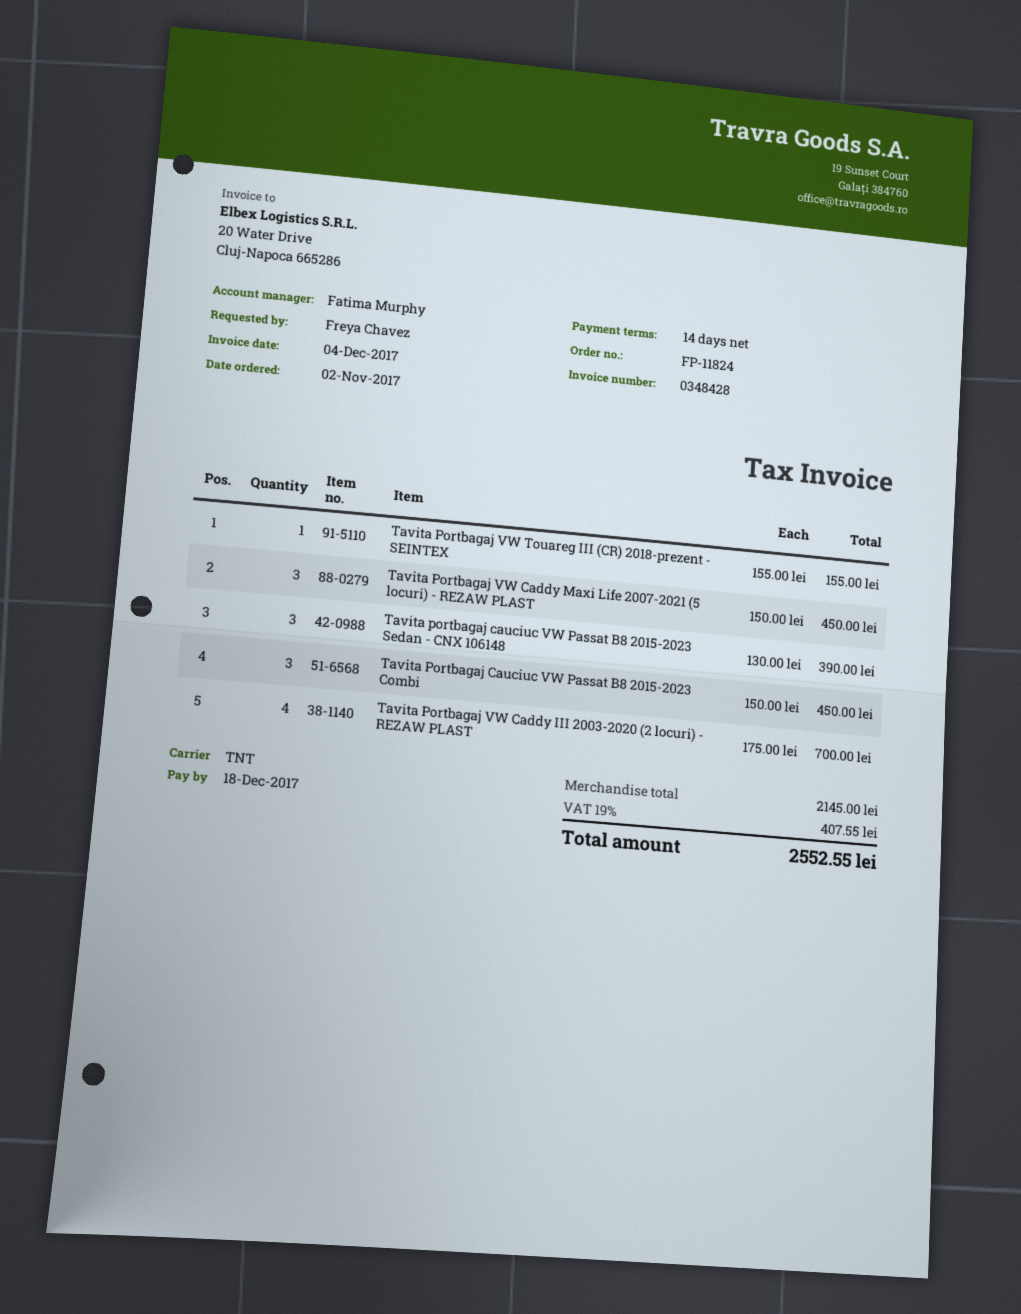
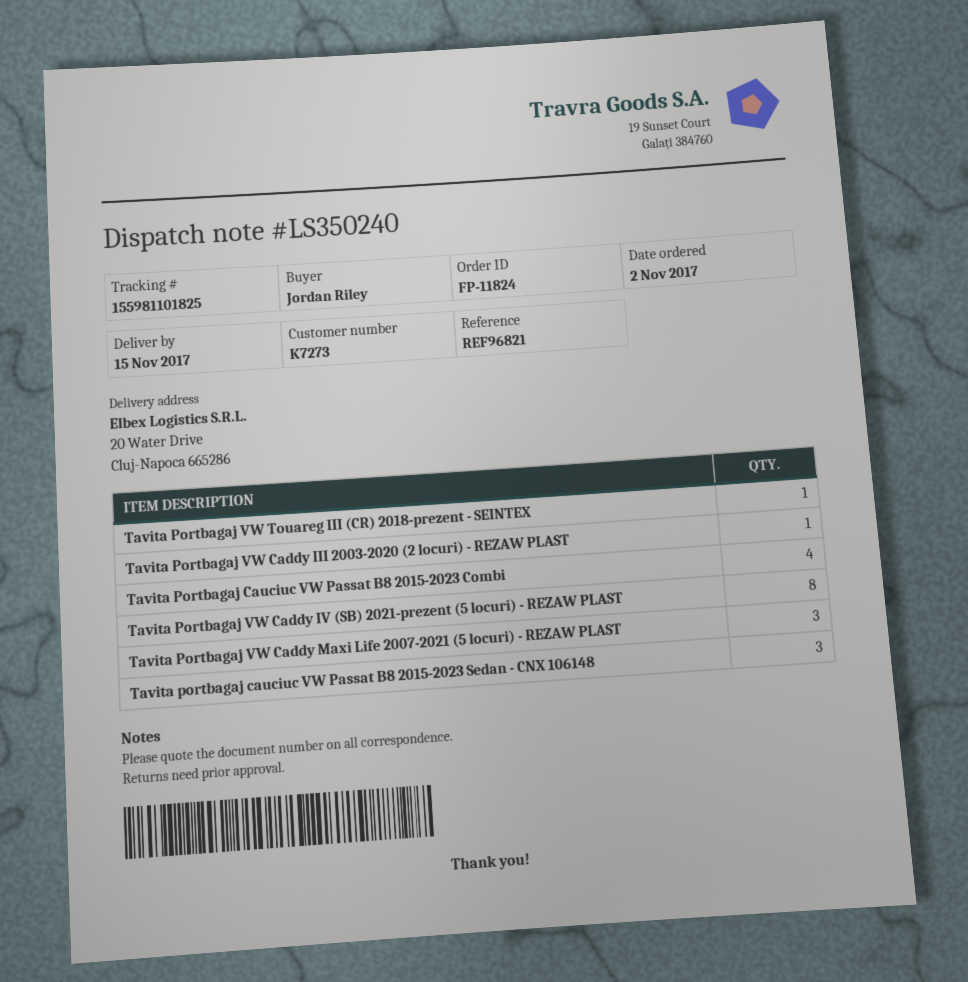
ordered by: Freya Chavez -> Jordan Riley
Tavita Portbagaj Cauciuc VW Passat B8 2015-2023 Combi: 3 -> 4
Tavita Portbagaj VW Caddy III 2003-2020 (2 locuri) - REZAW PLAST: 4 -> 1
Tavita Portbagaj VW Caddy IV (SB) 2021-prezent (5 locuri) - REZAW PLAST: none -> 8

